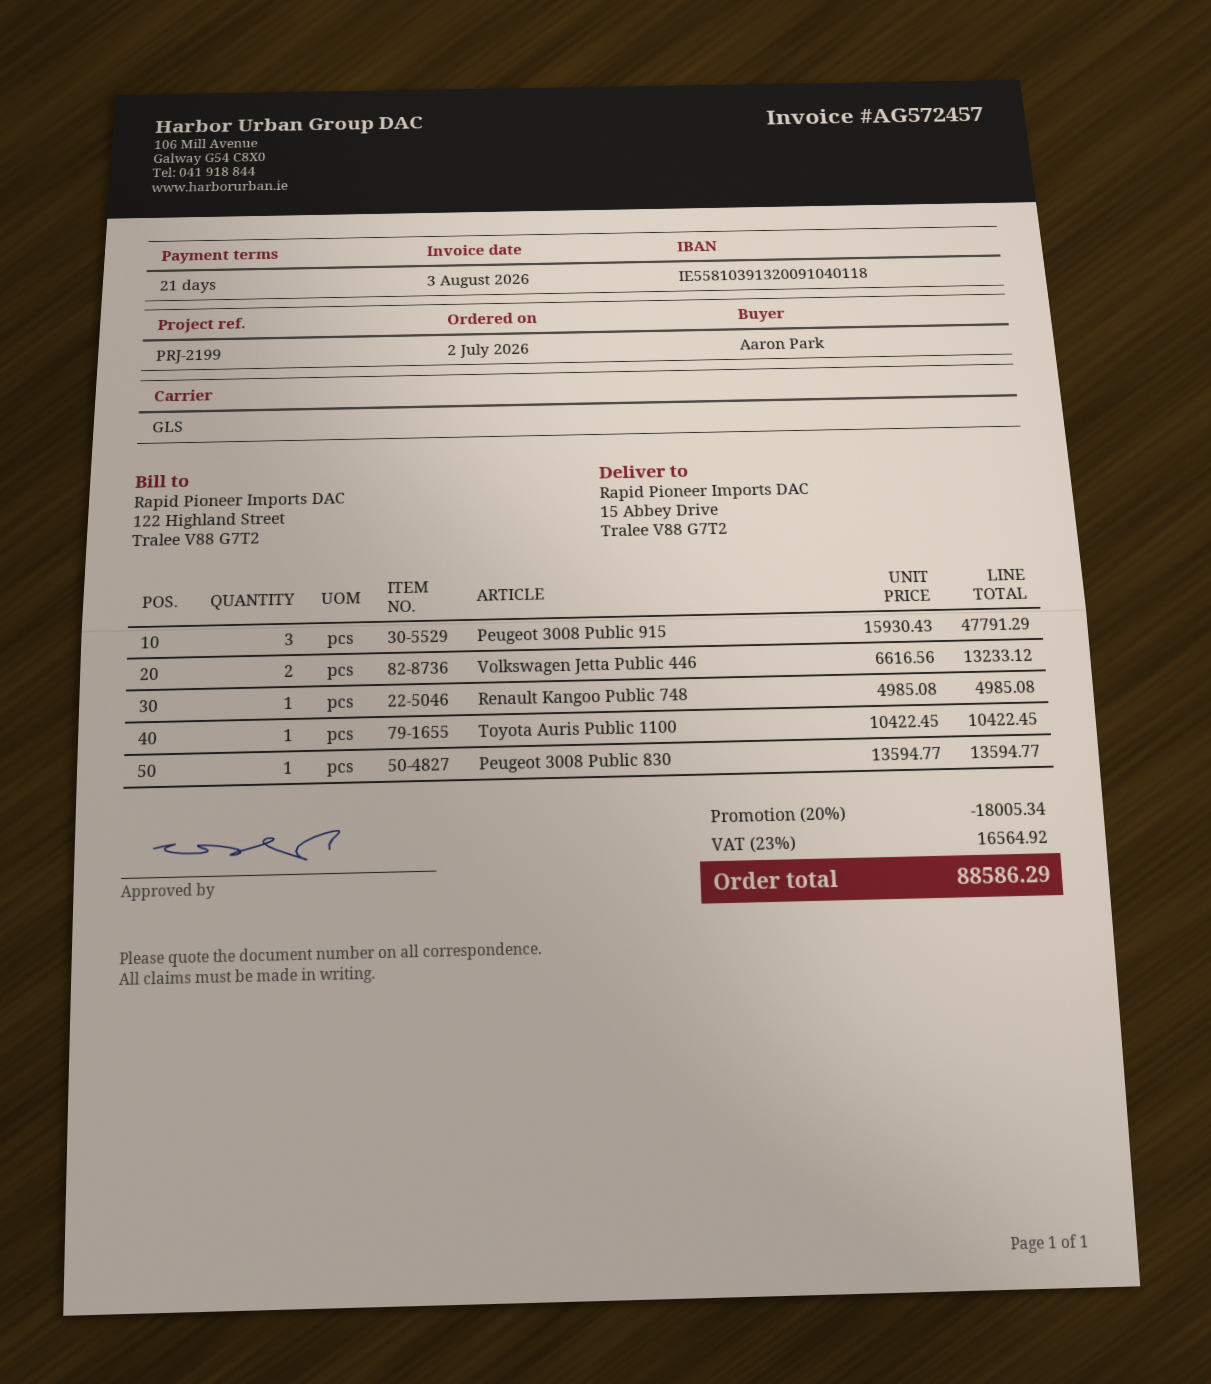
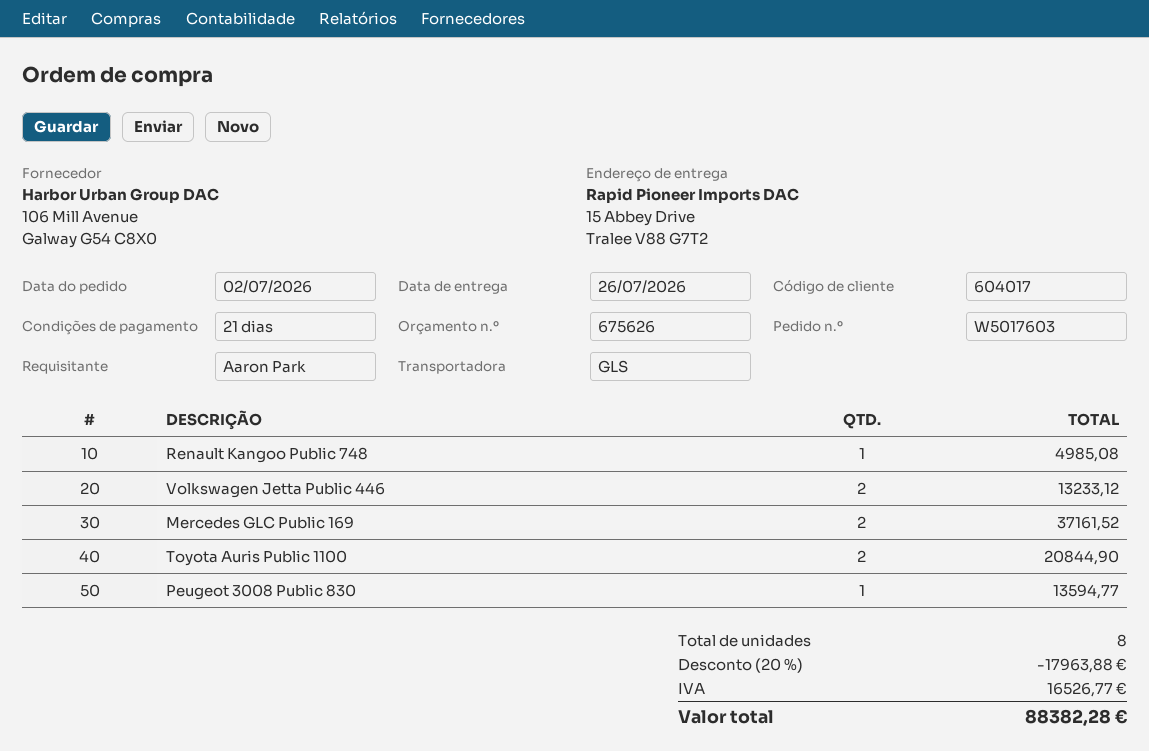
Peugeot 3008 Public 915: 3 for 47791.29 -> none
Toyota Auris Public 1100: 1 for 10422.45 -> 2 for 20844.90
Mercedes GLC Public 169: none -> 2 for 37161.52
discount: 20% = 18005.34 -> 20% = 17963.88
tax: 16564.92 -> 16526.77
total: 88586.29 -> 88382.28

